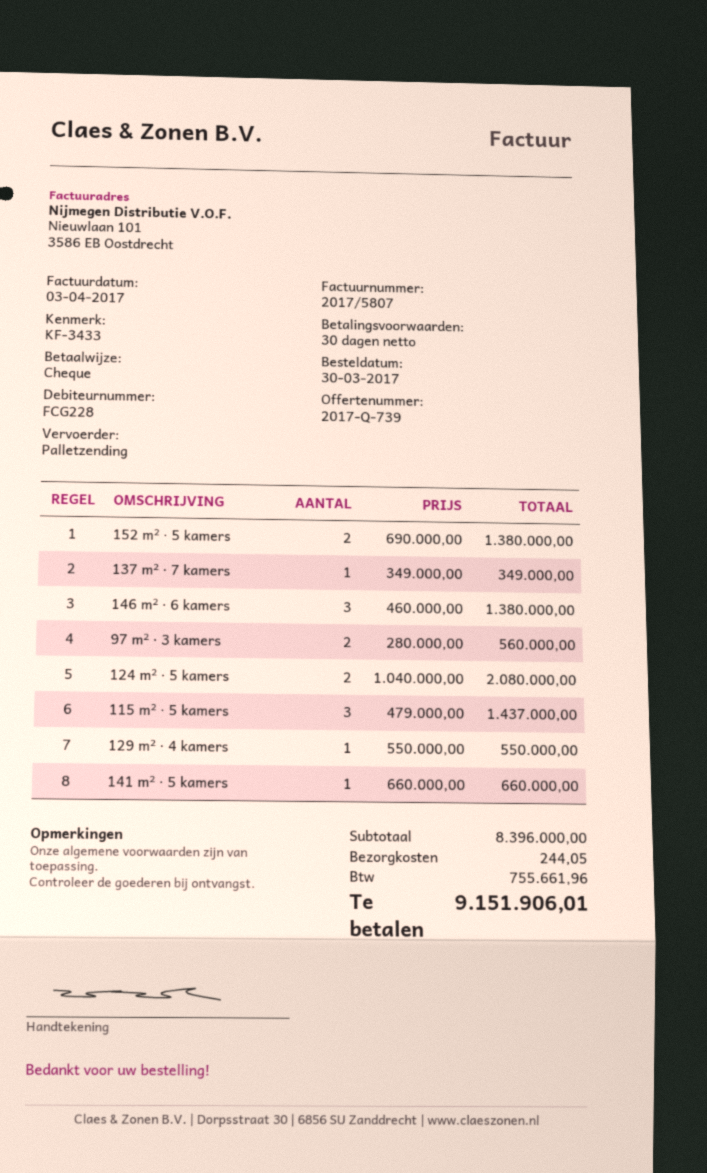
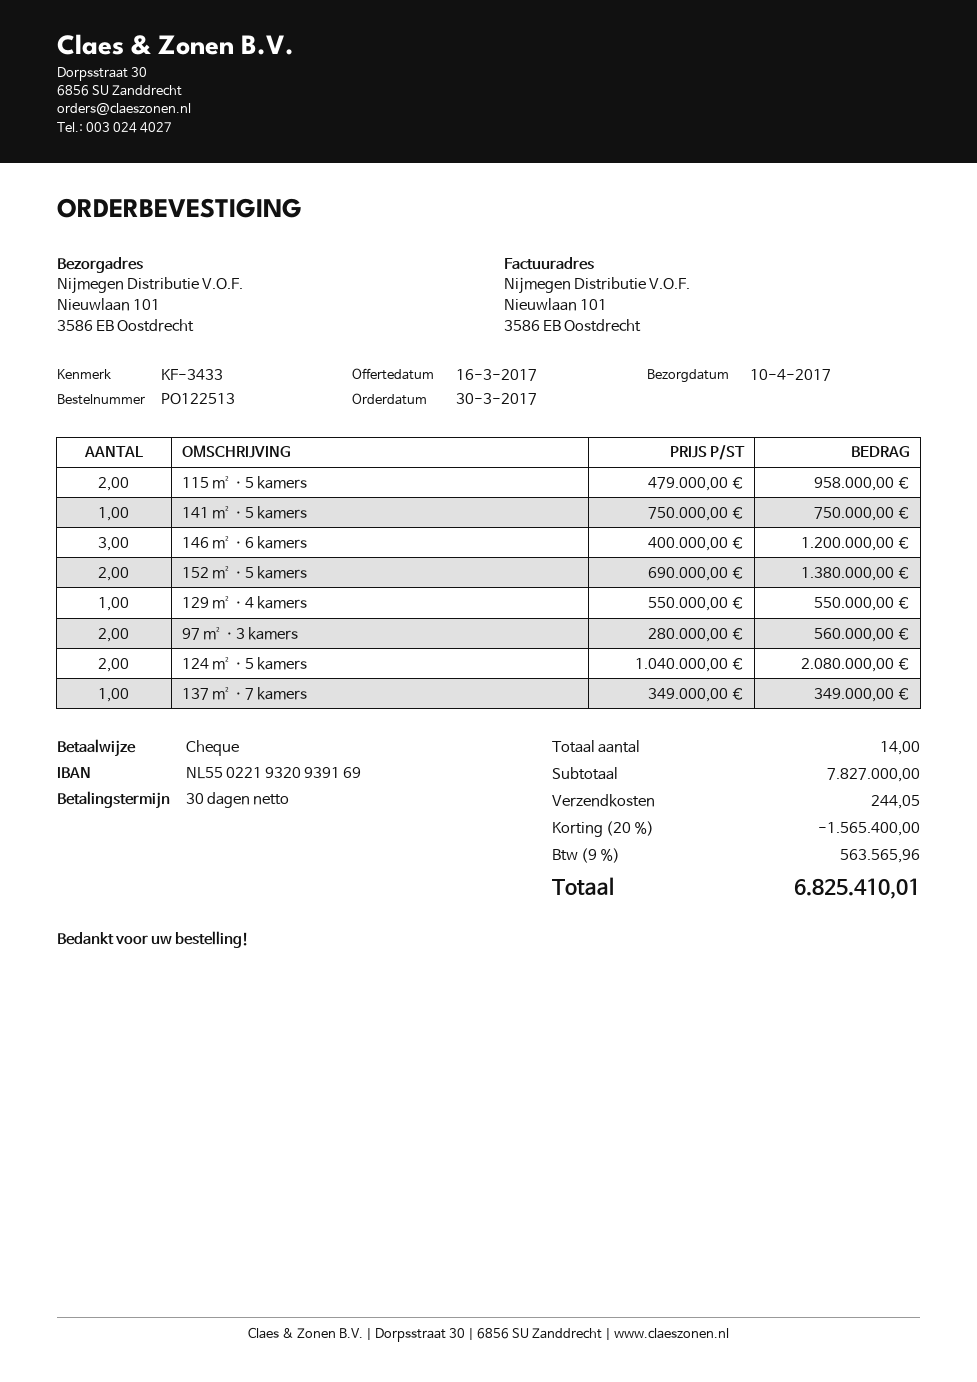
146 m² · 6 kamers: 3 x 460000.00 = 1380000.00 -> 3 x 400000.00 = 1200000.00
115 m² · 5 kamers: 3 x 479000.00 = 1437000.00 -> 2 x 479000.00 = 958000.00
141 m² · 5 kamers: 1 x 660000.00 = 660000.00 -> 1 x 750000.00 = 750000.00
subtotal: 8396000.00 -> 7827000.00
discount: none -> 20% = 1565400.00
tax: 755661.96 -> 563565.96
total: 9151906.01 -> 6825410.01

